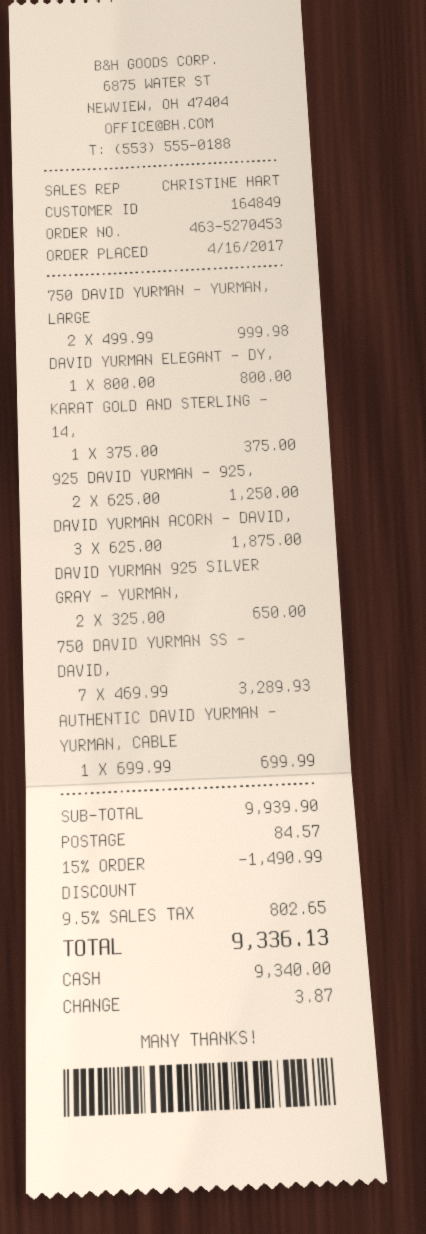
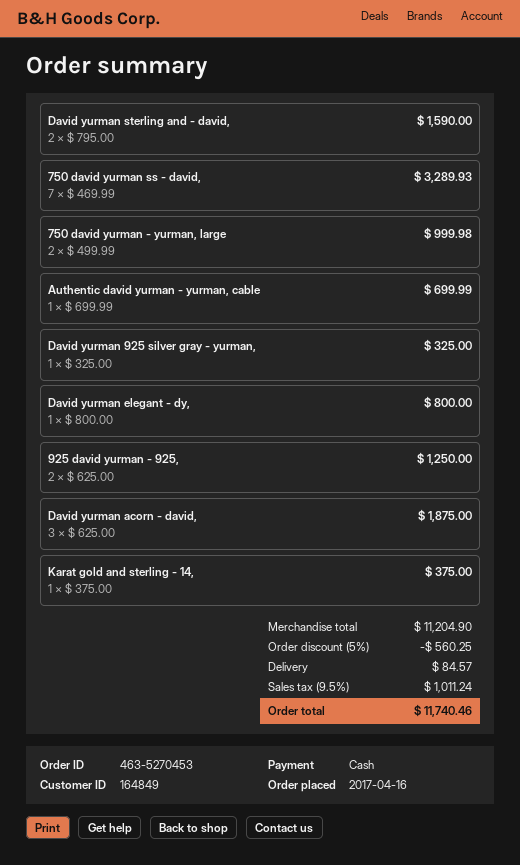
DAVID YURMAN 925 SILVER GRAY - YURMAN,: 2 x 325.00 = 650.00 -> 1 x 325.00 = 325.00
David yurman sterling and - david,: none -> 2 x 795.00 = 1590.00
subtotal: 9939.90 -> 11204.90
discount: 15% = 1490.99 -> 5% = 560.25
tax: 9.5% = 802.65 -> 9.5% = 1011.24
total: 9336.13 -> 11740.46

